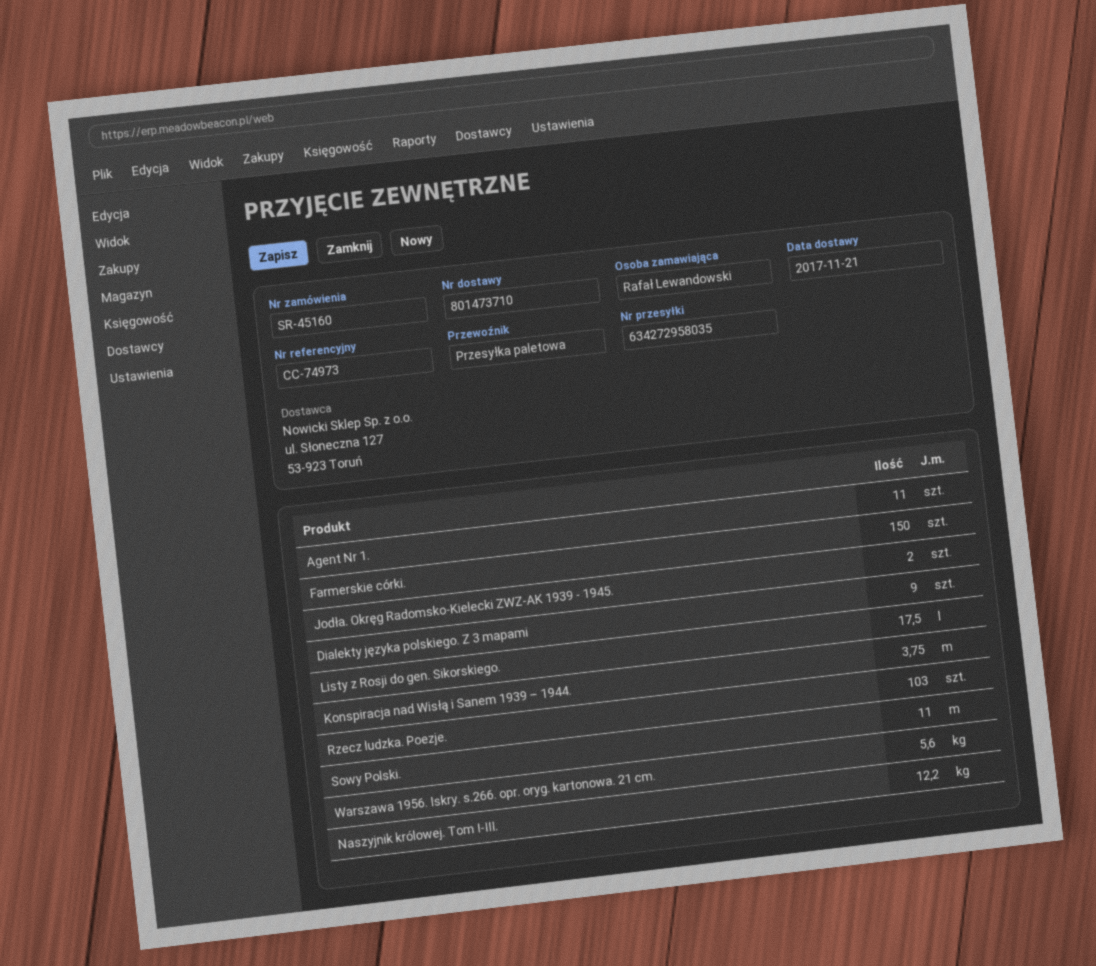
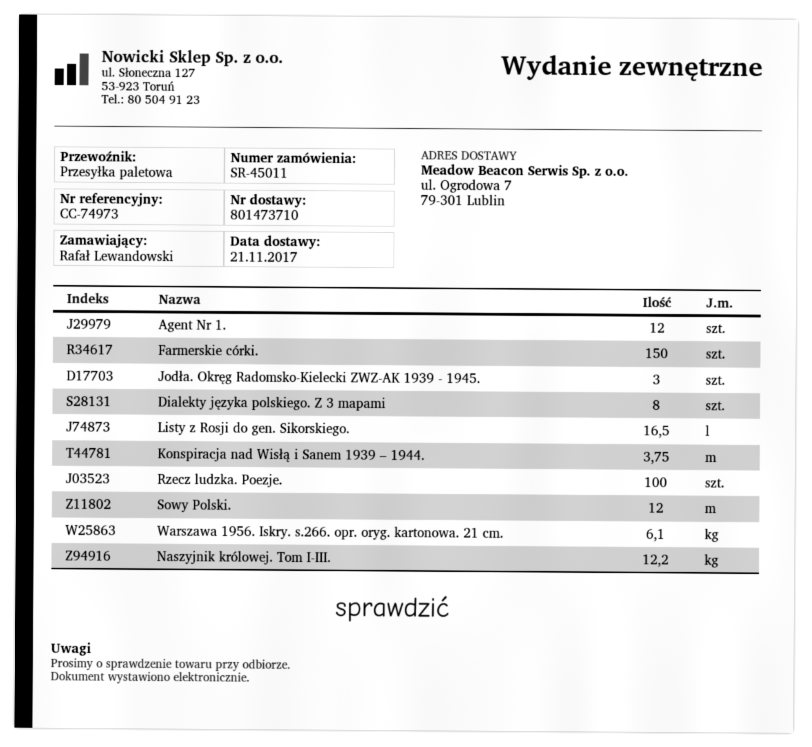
order number: SR-45160 -> SR-45011
Agent Nr 1.: 11 -> 12
Jodła. Okręg Radomsko-Kielecki ZWZ-AK 1939 - 1945.: 2 -> 3
Dialekty języka polskiego. Z 3 mapami: 9 -> 8
Listy z Rosji do gen. Sikorskiego.: 17.5 -> 16.5
Rzecz ludzka. Poezje.: 103 -> 100
Sowy Polski.: 11 -> 12
Warszawa 1956. Iskry. s.266. opr. oryg. kartonowa. 21 cm.: 5.6 -> 6.1

